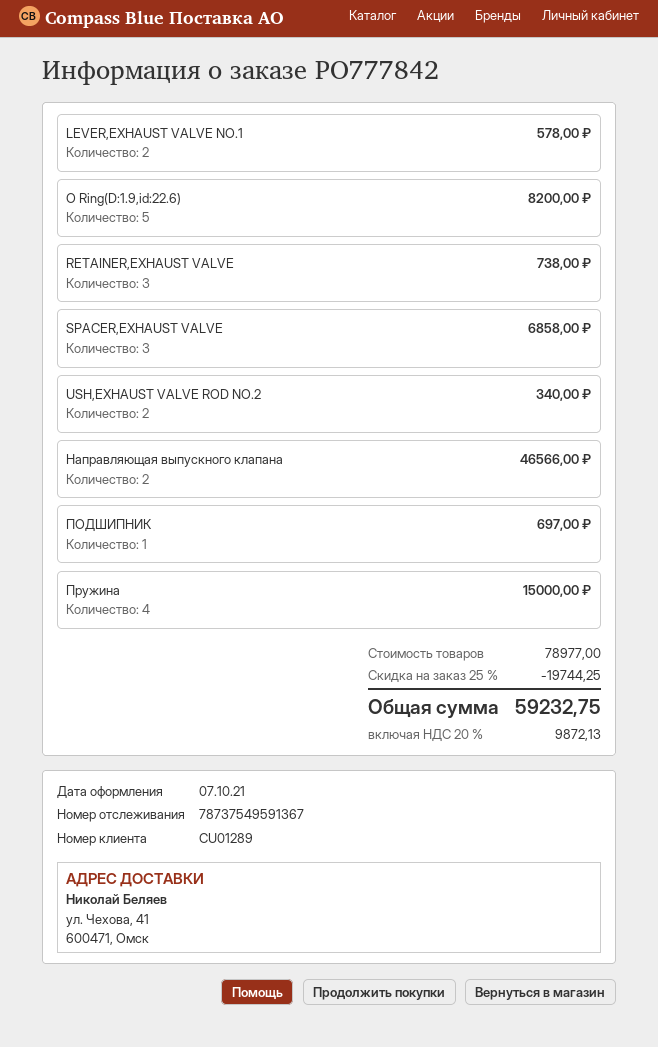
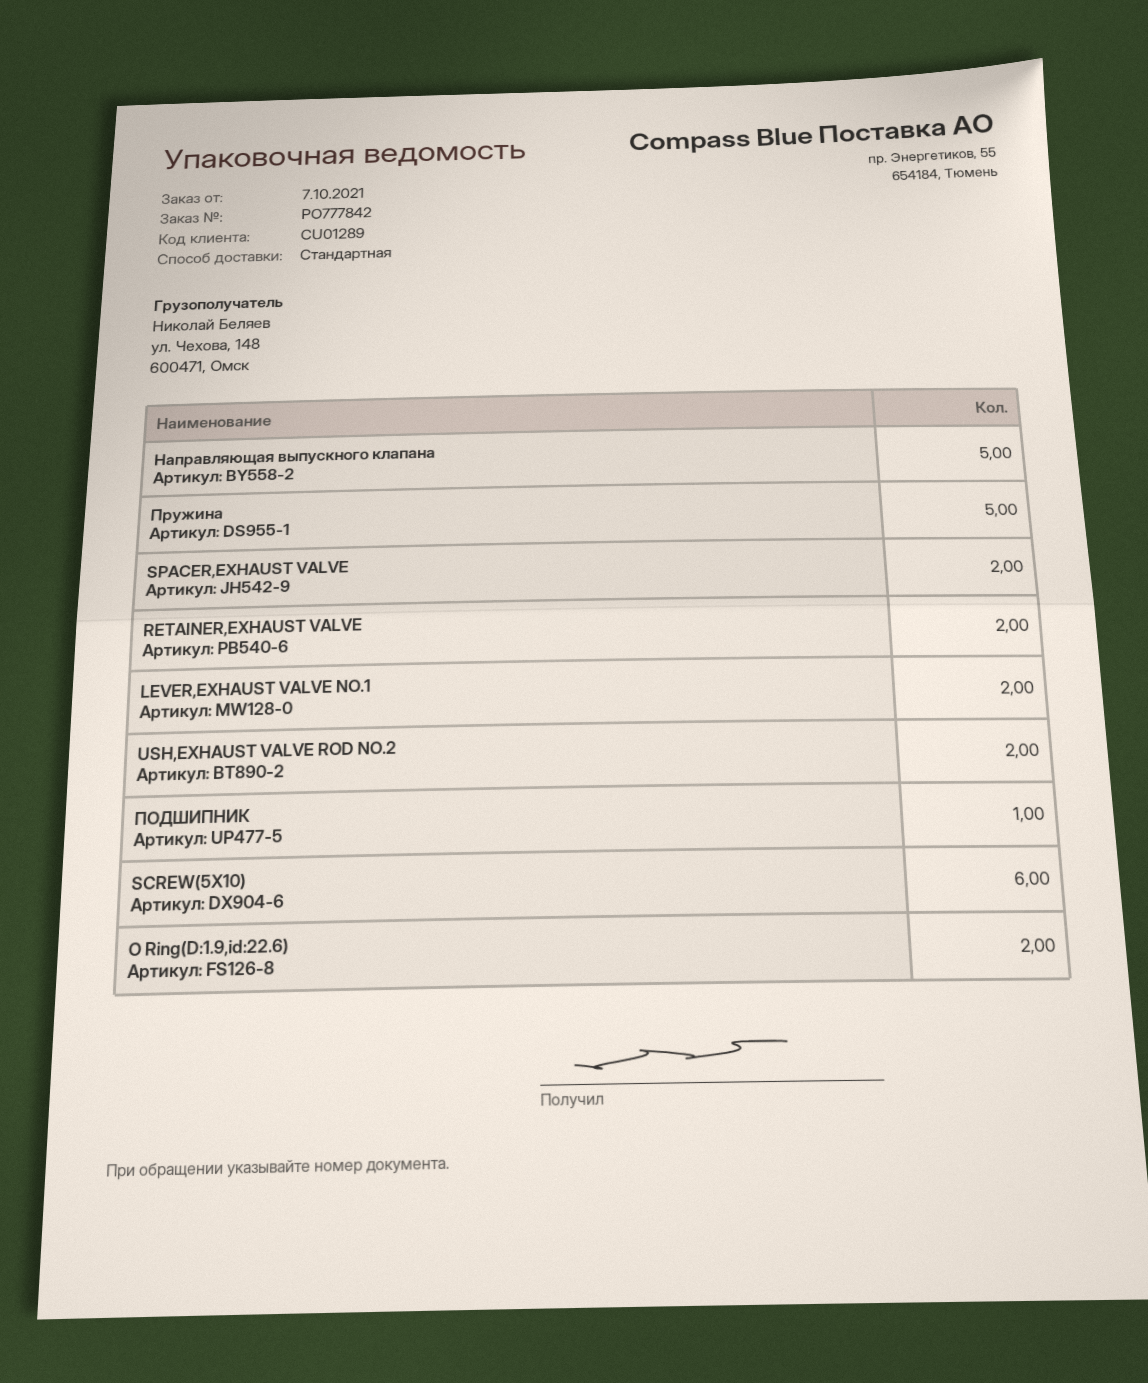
ship to: ул. Чехова, 41, 600471, Омск -> ул. Чехова, 148, 600471, Омск
O Ring(D:1.9,id:22.6): 5 -> 2
RETAINER,EXHAUST VALVE: 3 -> 2
SPACER,EXHAUST VALVE: 3 -> 2
Направляющая выпускного клапана: 2 -> 5
Пружина: 4 -> 5
SCREW(5X10): none -> 6

